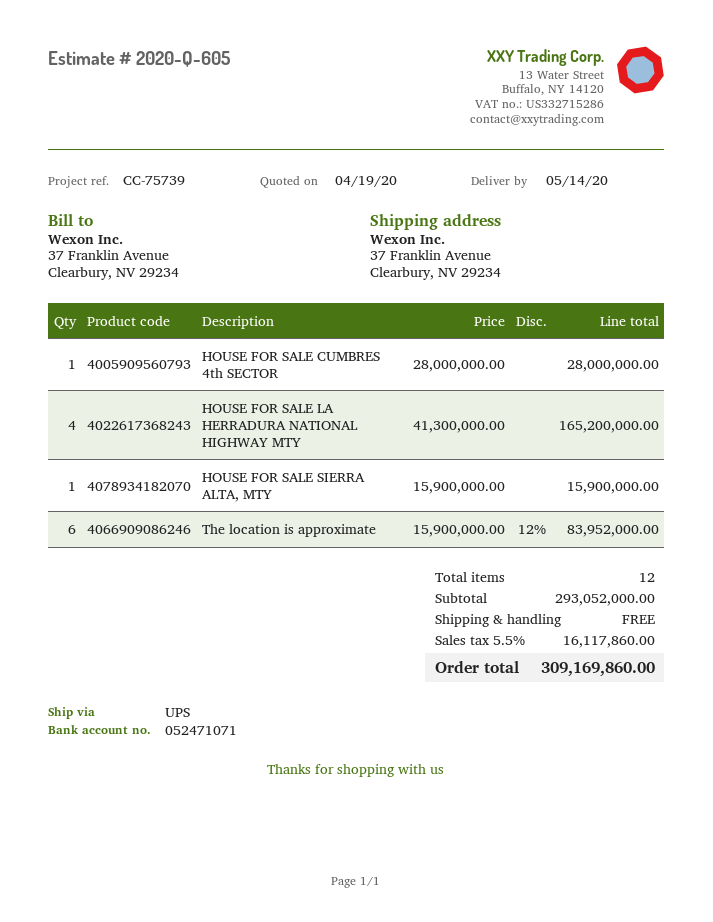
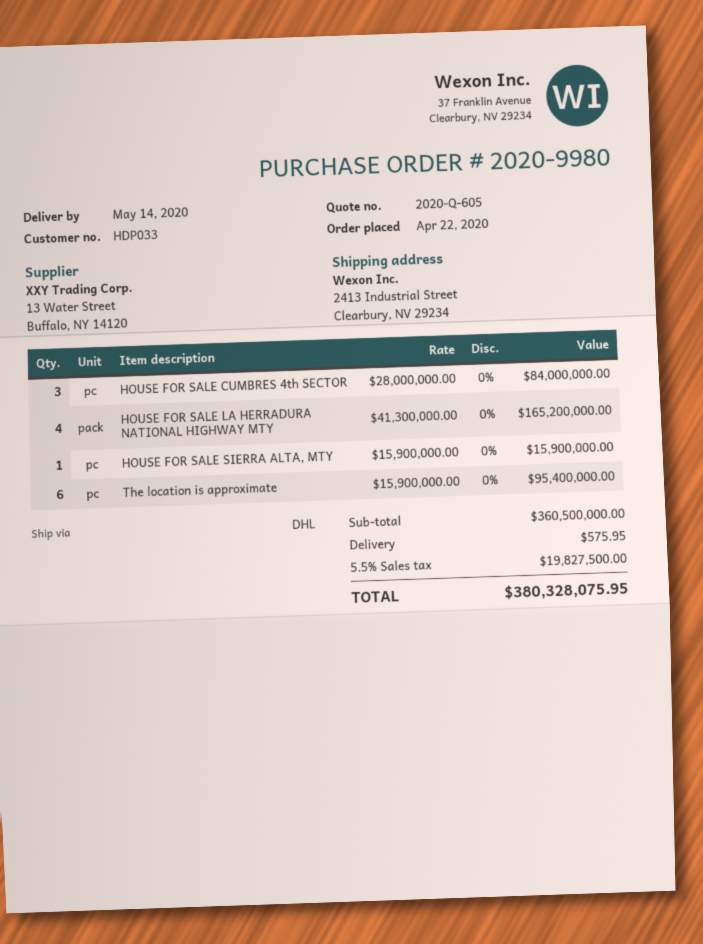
shipping method: UPS -> DHL
ship to: 37 Franklin Avenue, Clearbury, NV 29234 -> 2413 Industrial Street, Clearbury, NV 29234
HOUSE FOR SALE CUMBRES 4th SECTOR: 1 x 28000000.00 = 28000000.00 -> 3 x 28000000.00 = 84000000.00
The location is approximate: 6 x 15900000.00 - 12% = 83952000.00 -> 6 x 15900000.00 = 95400000.00
subtotal: 293052000.00 -> 360500000.00
shipping: 0.00 -> 575.95
tax: 5.5% = 16117860.00 -> 5.5% = 19827500.00
total: 309169860.00 -> 380328075.95

